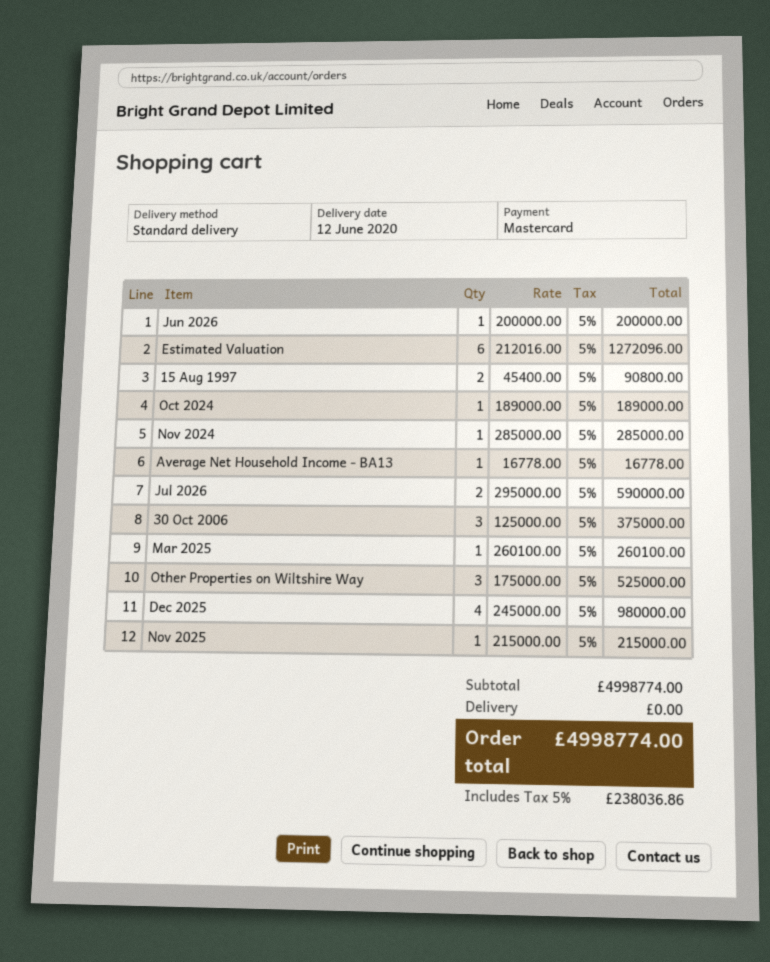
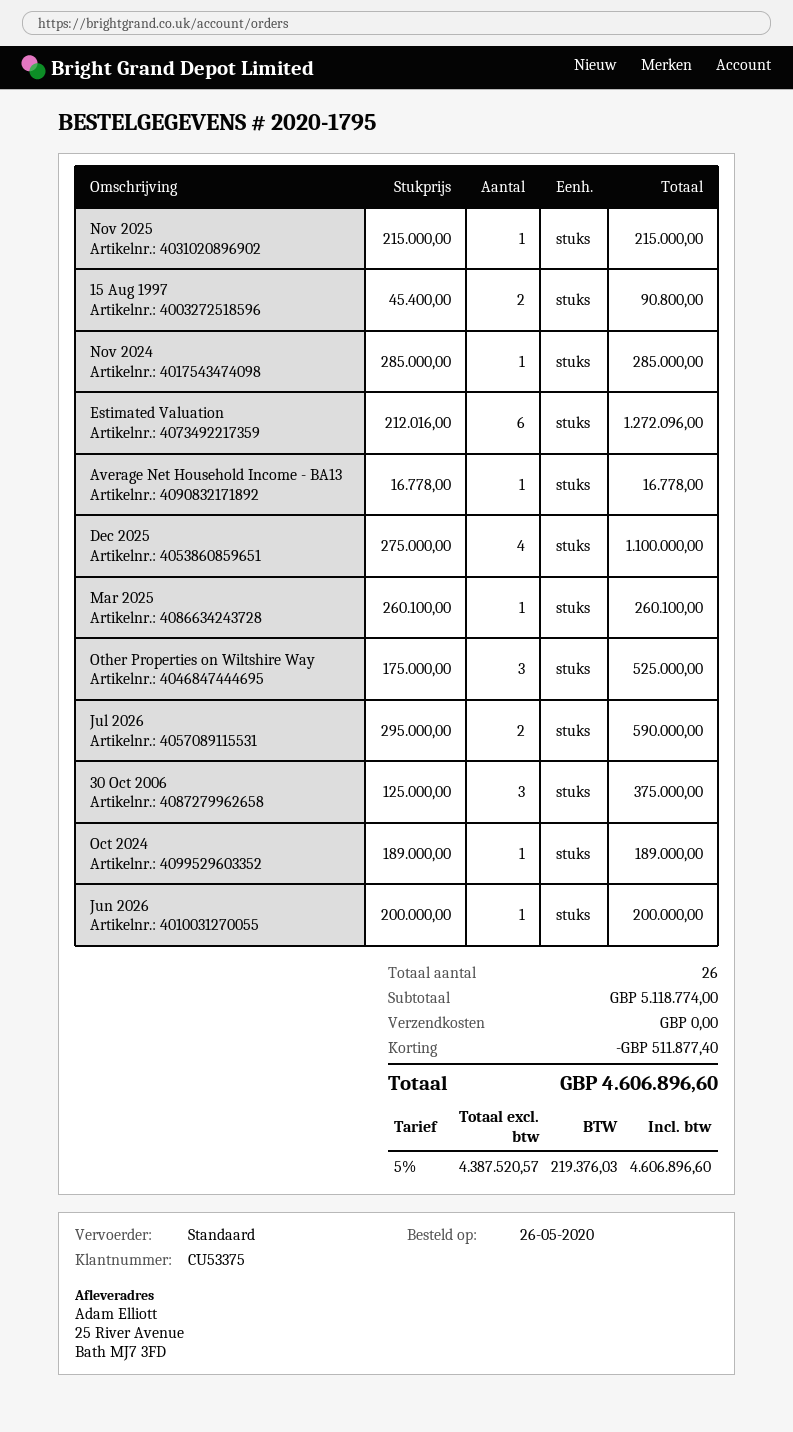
Dec 2025: 4 x 245000.00 = 980000.00 -> 4 x 275000.00 = 1100000.00
subtotal: 4998774.00 -> 5118774.00
discount: none -> 511877.40
tax: 5% = 238036.86 -> 5% = 219376.03
total: 4998774.00 -> 4606896.60

